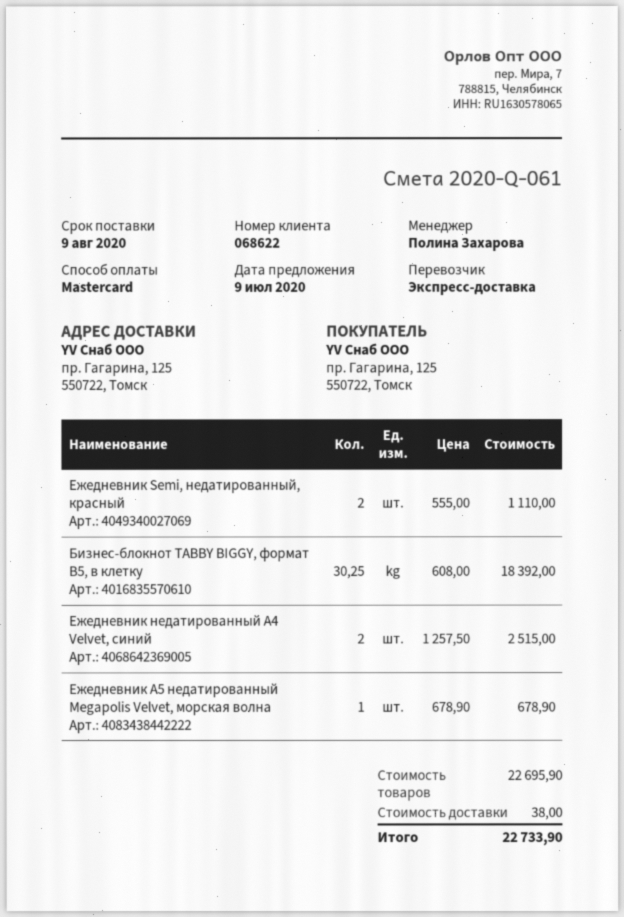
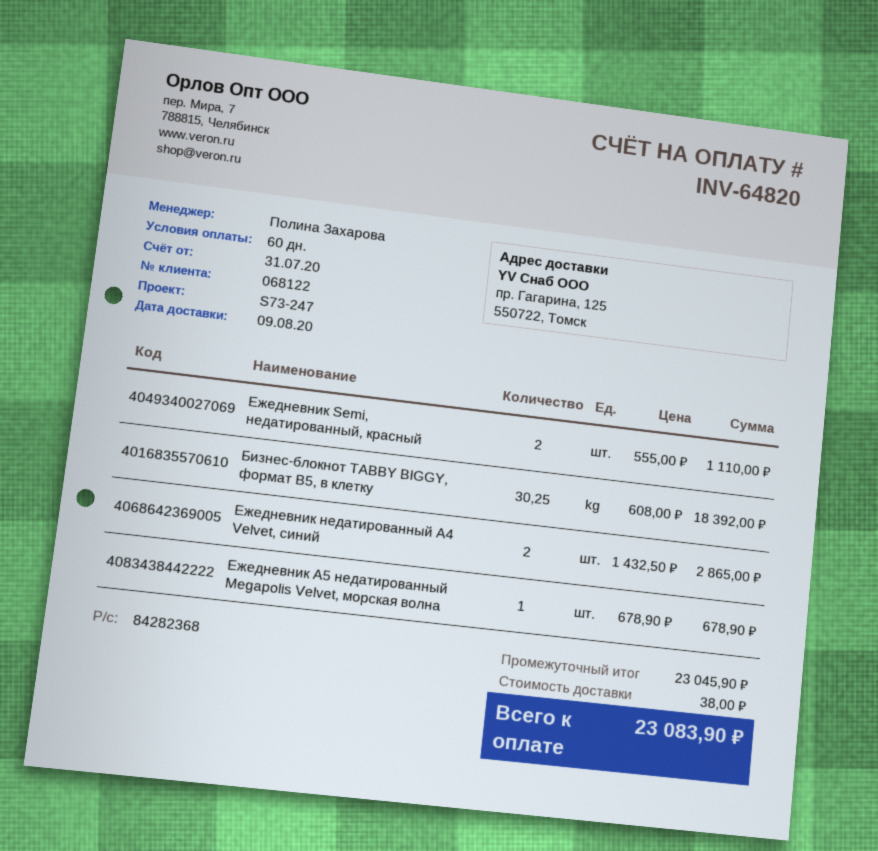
customer number: 068622 -> 068122
Ежедневник недатированный А4 Velvet, синий: 2 x 1257.50 = 2515.00 -> 2 x 1432.50 = 2865.00
subtotal: 22695.90 -> 23045.90
total: 22733.90 -> 23083.90

